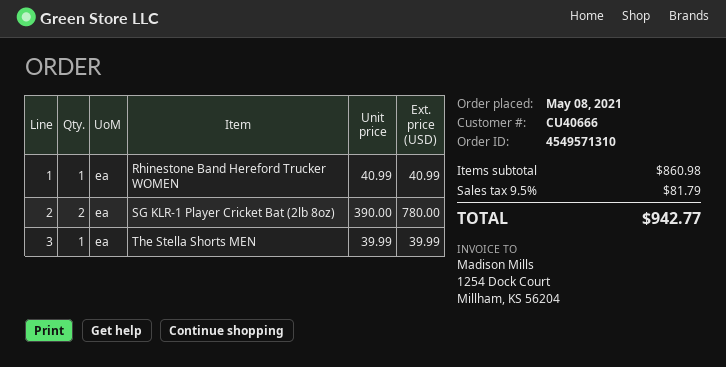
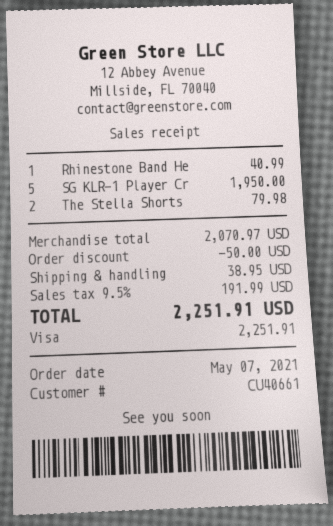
order date: 2021-05-08 -> 2021-05-07
customer number: CU40666 -> CU40661
SG KLR-1 Player Cricket Bat (2lb 8oz): 2 for 780.00 -> 5 for 1950.00
The Stella Shorts MEN: 1 for 39.99 -> 2 for 79.98
subtotal: 860.98 -> 2070.97
discount: none -> 50.00
shipping: none -> 38.95
tax: 9.5% = 81.79 -> 9.5% = 191.99
total: 942.77 -> 2251.91

